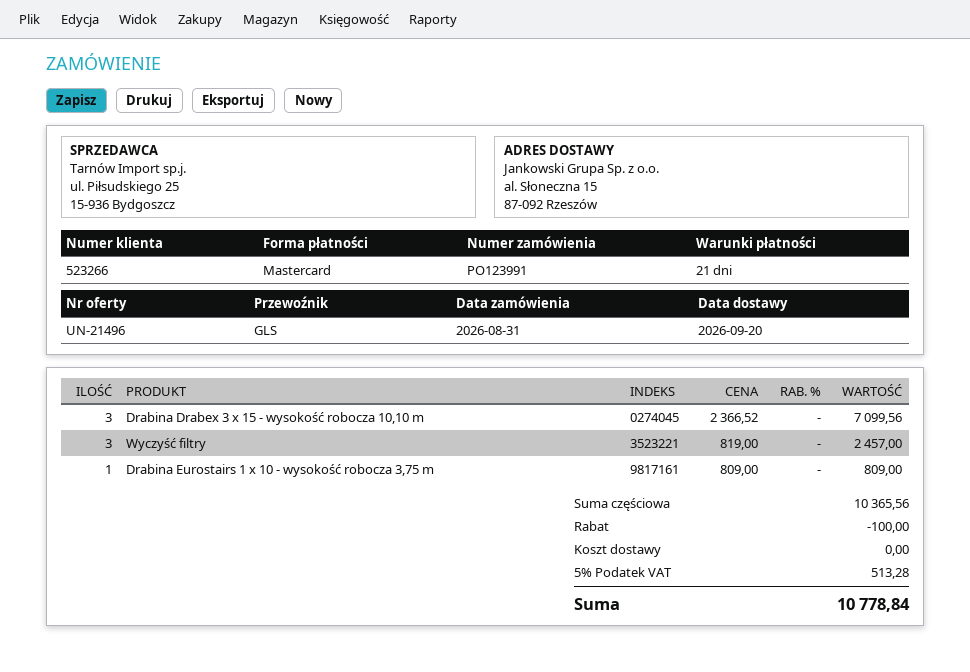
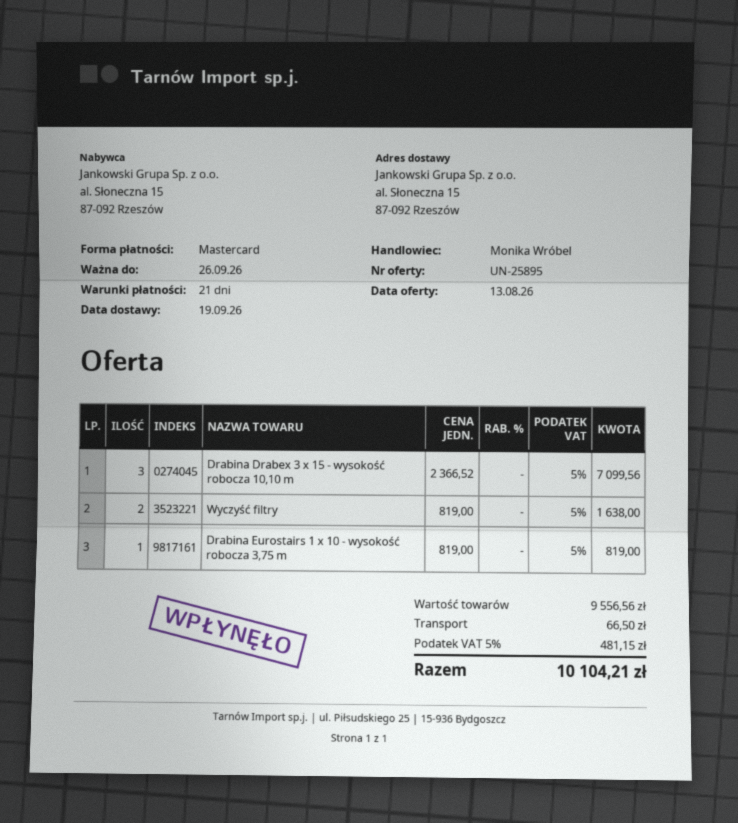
quote number: UN-21496 -> UN-25895
delivery date: 2026-09-20 -> 2026-09-19
Wyczyść filtry: 3 x 819.00 = 2457.00 -> 2 x 819.00 = 1638.00
Drabina Eurostairs 1 x 10 - wysokość robocza 3,75 m: 1 x 809.00 = 809.00 -> 1 x 819.00 = 819.00
subtotal: 10365.56 -> 9556.56
discount: 100.00 -> none
shipping: 0.00 -> 66.50
tax: 5% = 513.28 -> 5% = 481.15
total: 10778.84 -> 10104.21

